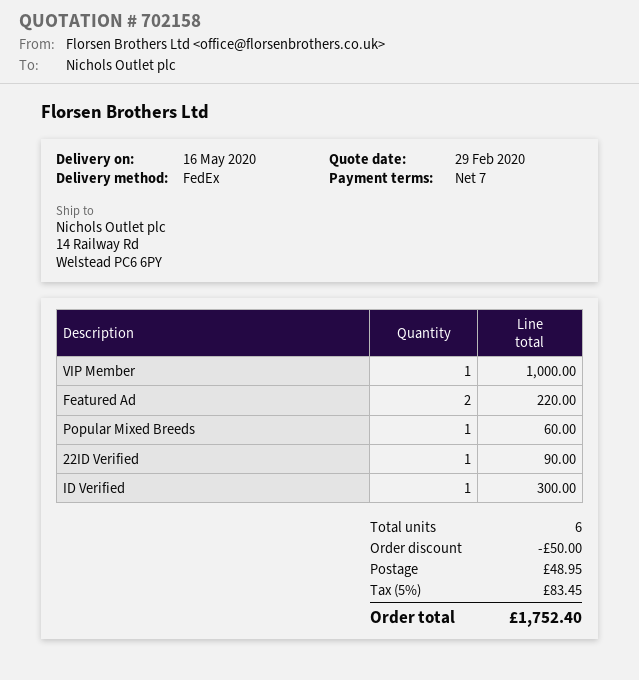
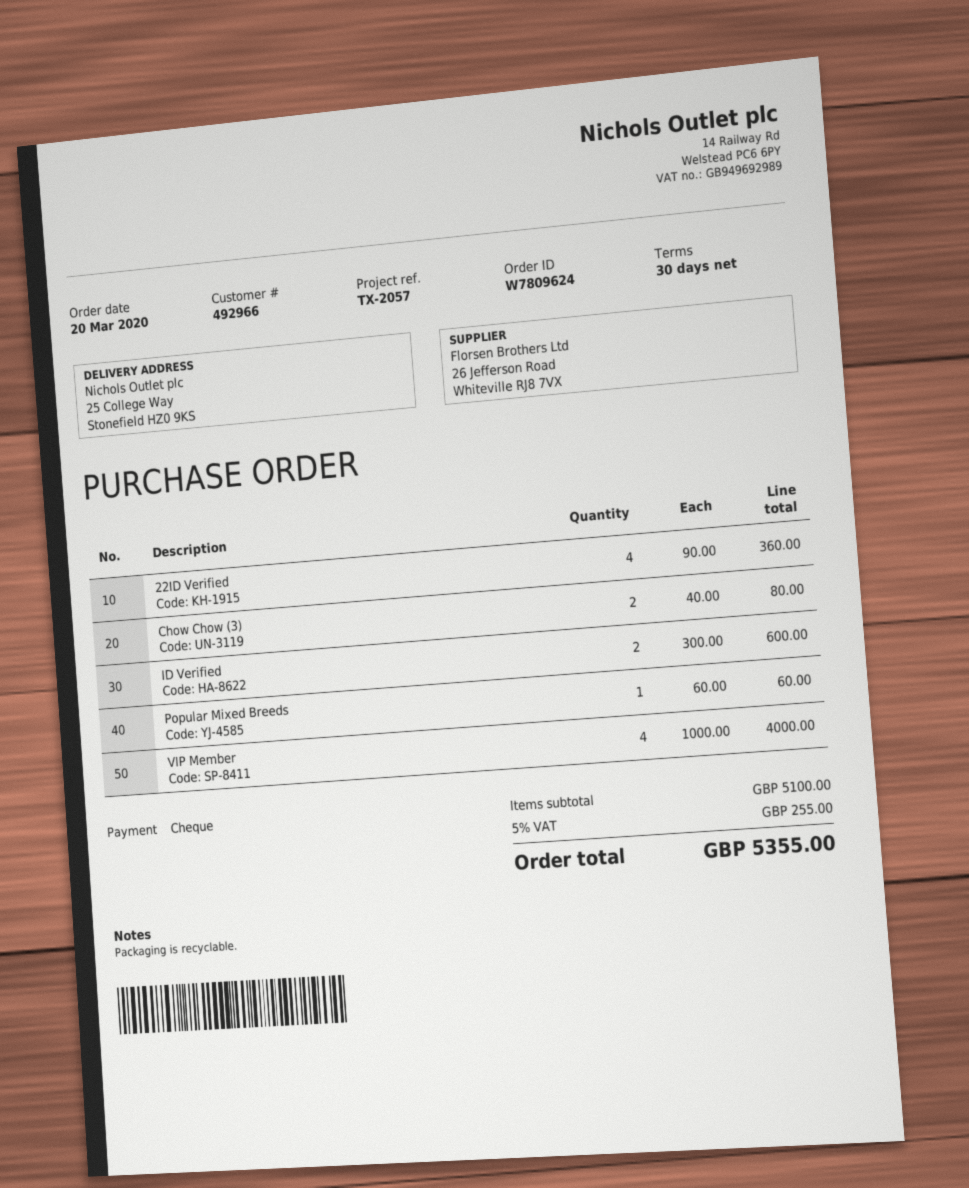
payment terms: 7 days -> 30 days
ship to: 14 Railway Rd, Welstead PC6 6PY -> 25 College Way, Stonefield HZ0 9KS
VIP Member: 1 for 1000.00 -> 4 for 4000.00
Featured Ad: 2 for 220.00 -> none
22ID Verified: 1 for 90.00 -> 4 for 360.00
ID Verified: 1 for 300.00 -> 2 for 600.00
Chow Chow (3): none -> 2 for 80.00
discount: 50.00 -> none
shipping: 48.95 -> none
tax: 5% = 83.45 -> 5% = 255.00
total: 1752.40 -> 5355.00

